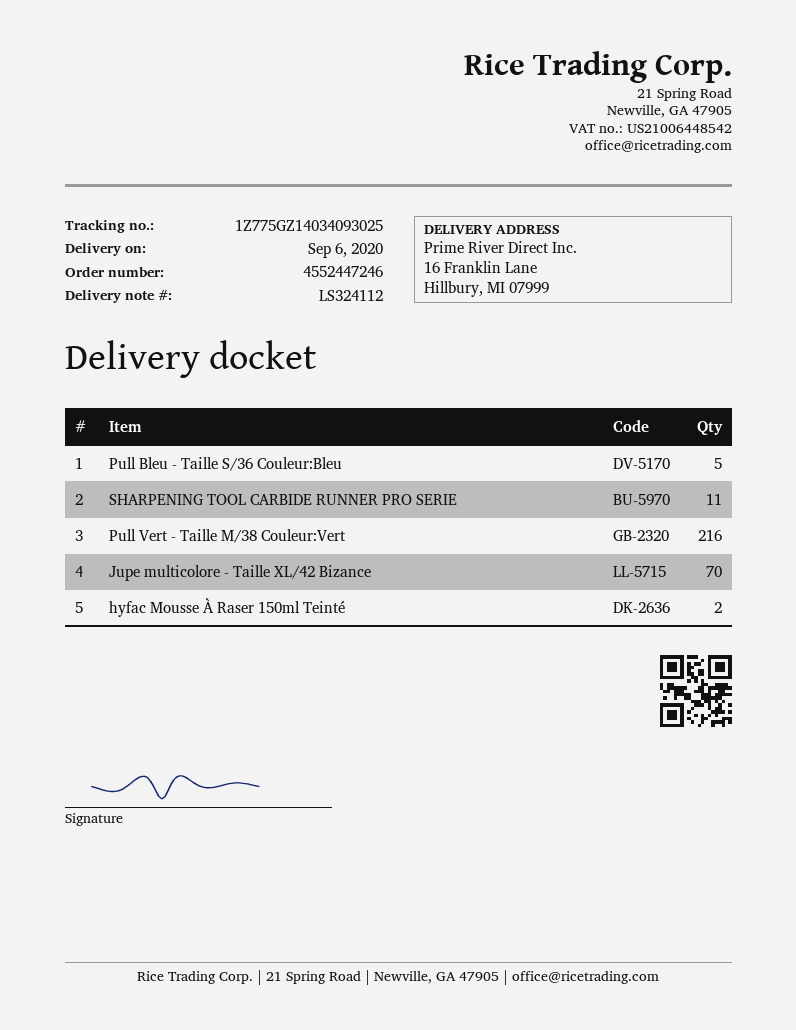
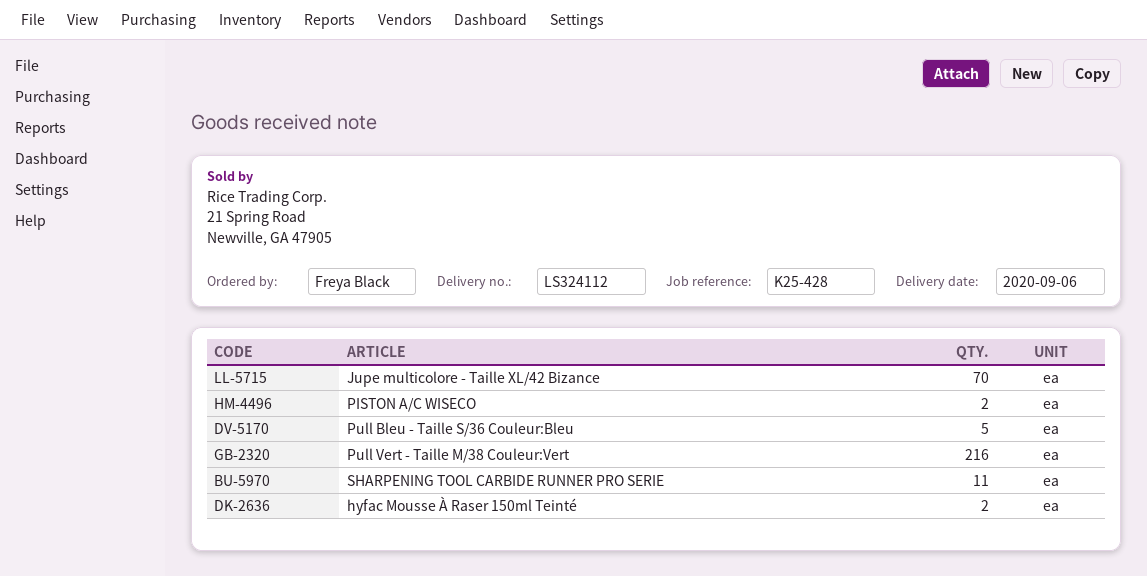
PISTON A/C WISECO: none -> 2

